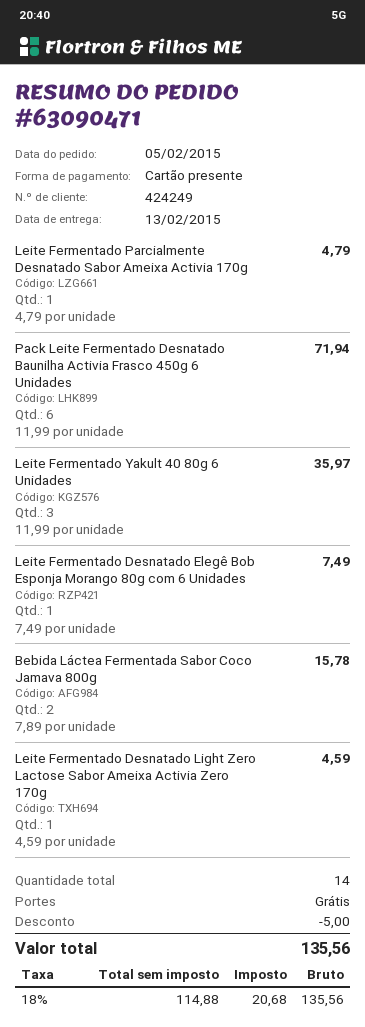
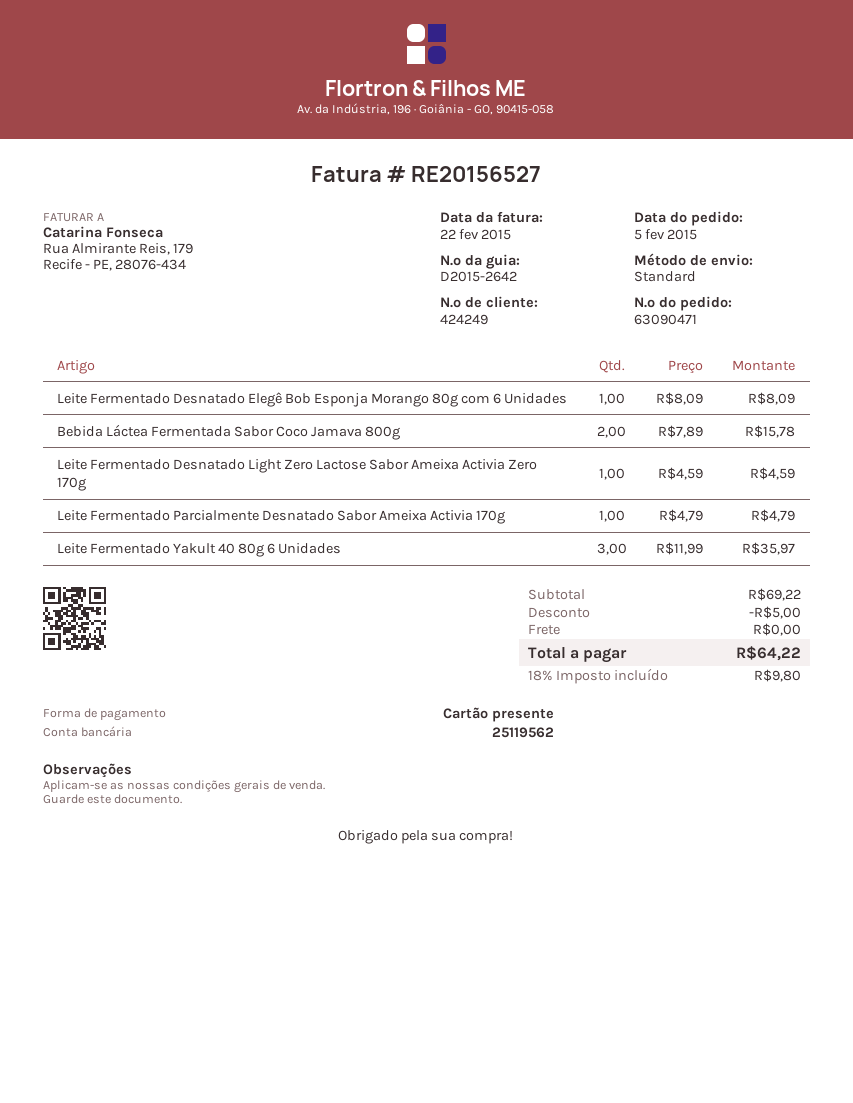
Pack Leite Fermentado Desnatado Baunilha Activia Frasco 450g 6 Unidades: 6 x 11.99 = 71.94 -> none
Leite Fermentado Desnatado Elegê Bob Esponja Morango 80g com 6 Unidades: 1 x 7.49 = 7.49 -> 1 x 8.09 = 8.09
tax: 18% = 20.68 -> 18% = 9.80
total: 135.56 -> 64.22

